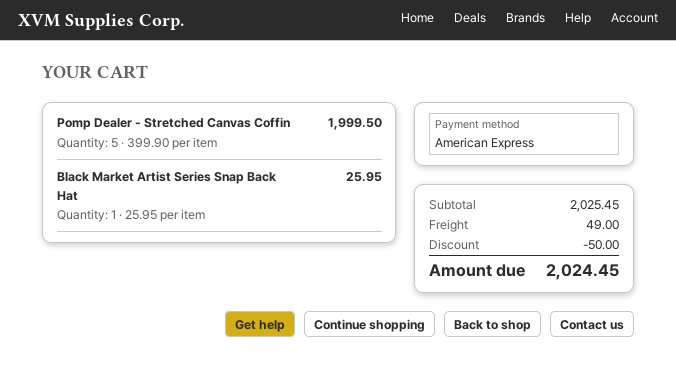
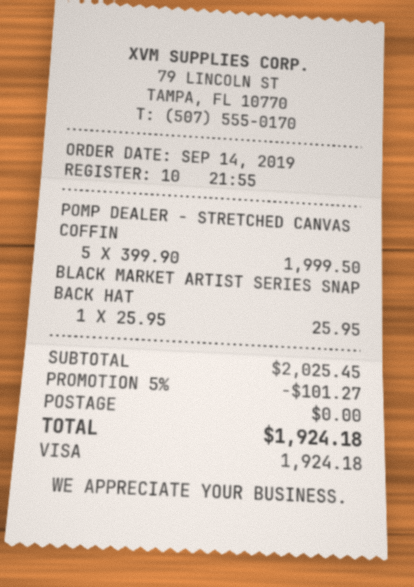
payment method: American Express -> Visa
discount: 50.00 -> 101.27
shipping: 49.00 -> 0.00
total: 2024.45 -> 1924.18

